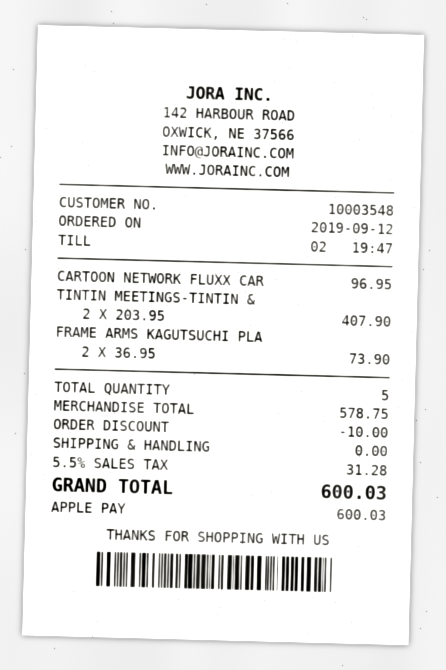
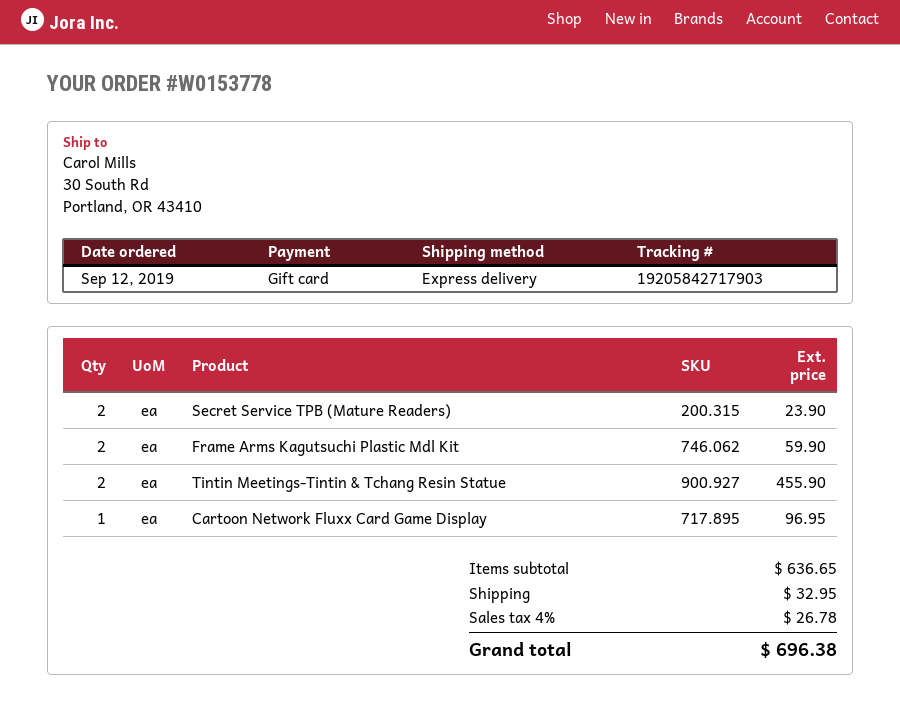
payment method: Apple Pay -> gift card
TINTIN MEETINGS-TINTIN &: 2 for 407.90 -> 2 for 455.90
FRAME ARMS KAGUTSUCHI PLA: 2 for 73.90 -> 2 for 59.90
Secret Service TPB (Mature Readers): none -> 2 for 23.90
subtotal: 578.75 -> 636.65
discount: 10.00 -> none
shipping: 0.00 -> 32.95
tax: 5.5% = 31.28 -> 4% = 26.78
total: 600.03 -> 696.38

